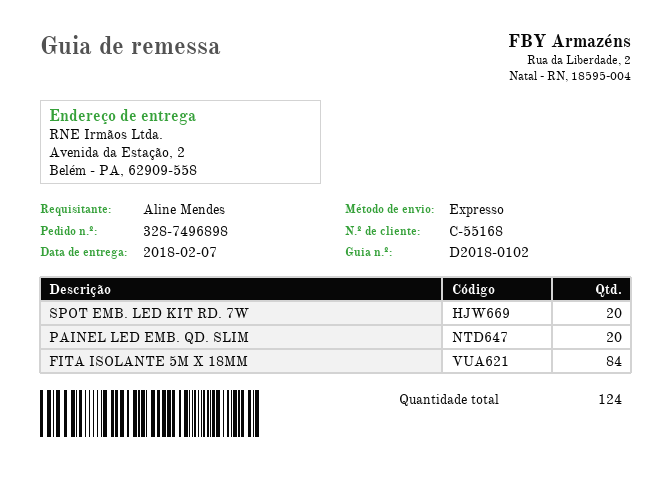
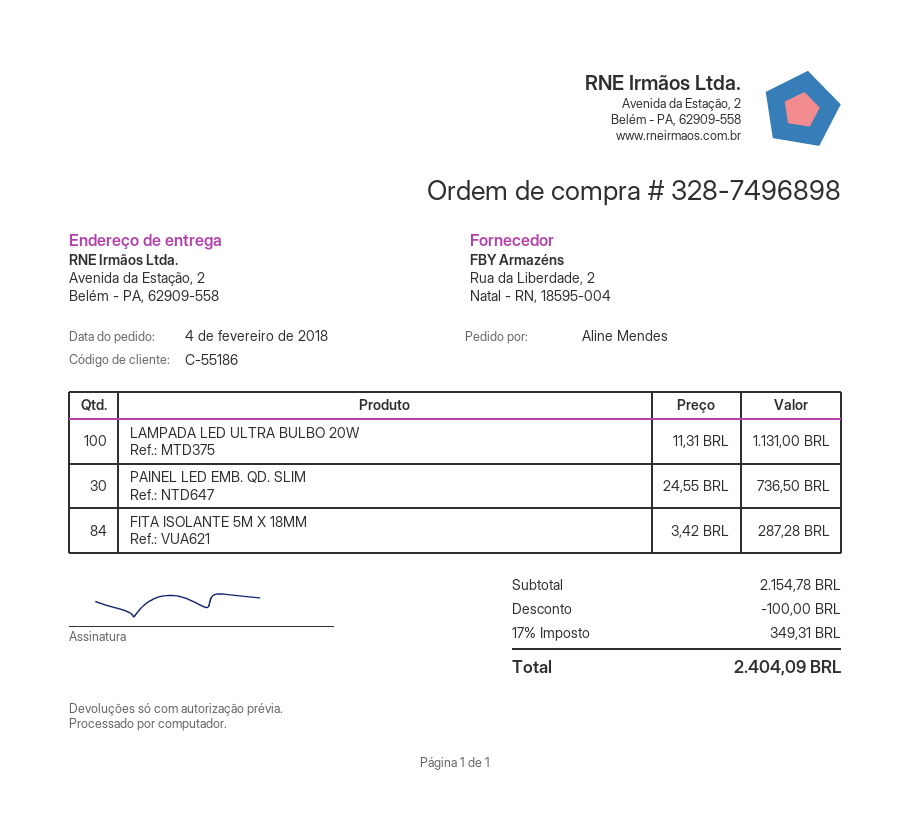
customer number: C-55168 -> C-55186
SPOT EMB. LED KIT RD. 7W: 20 -> none
PAINEL LED EMB. QD. SLIM: 20 -> 30
LAMPADA LED ULTRA BULBO 20W: none -> 100

